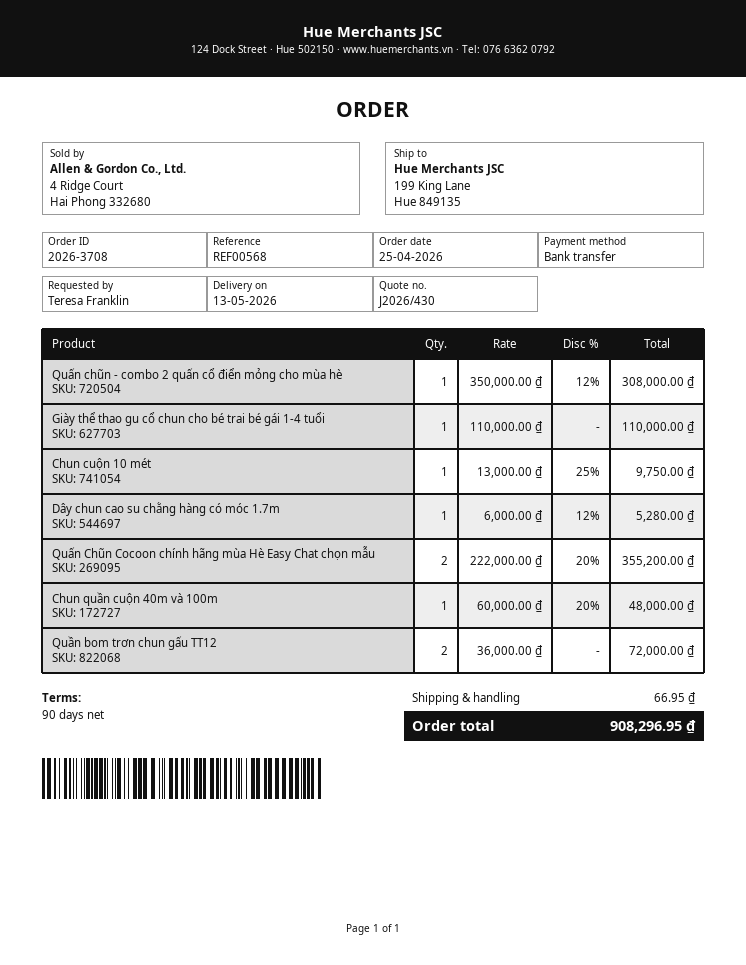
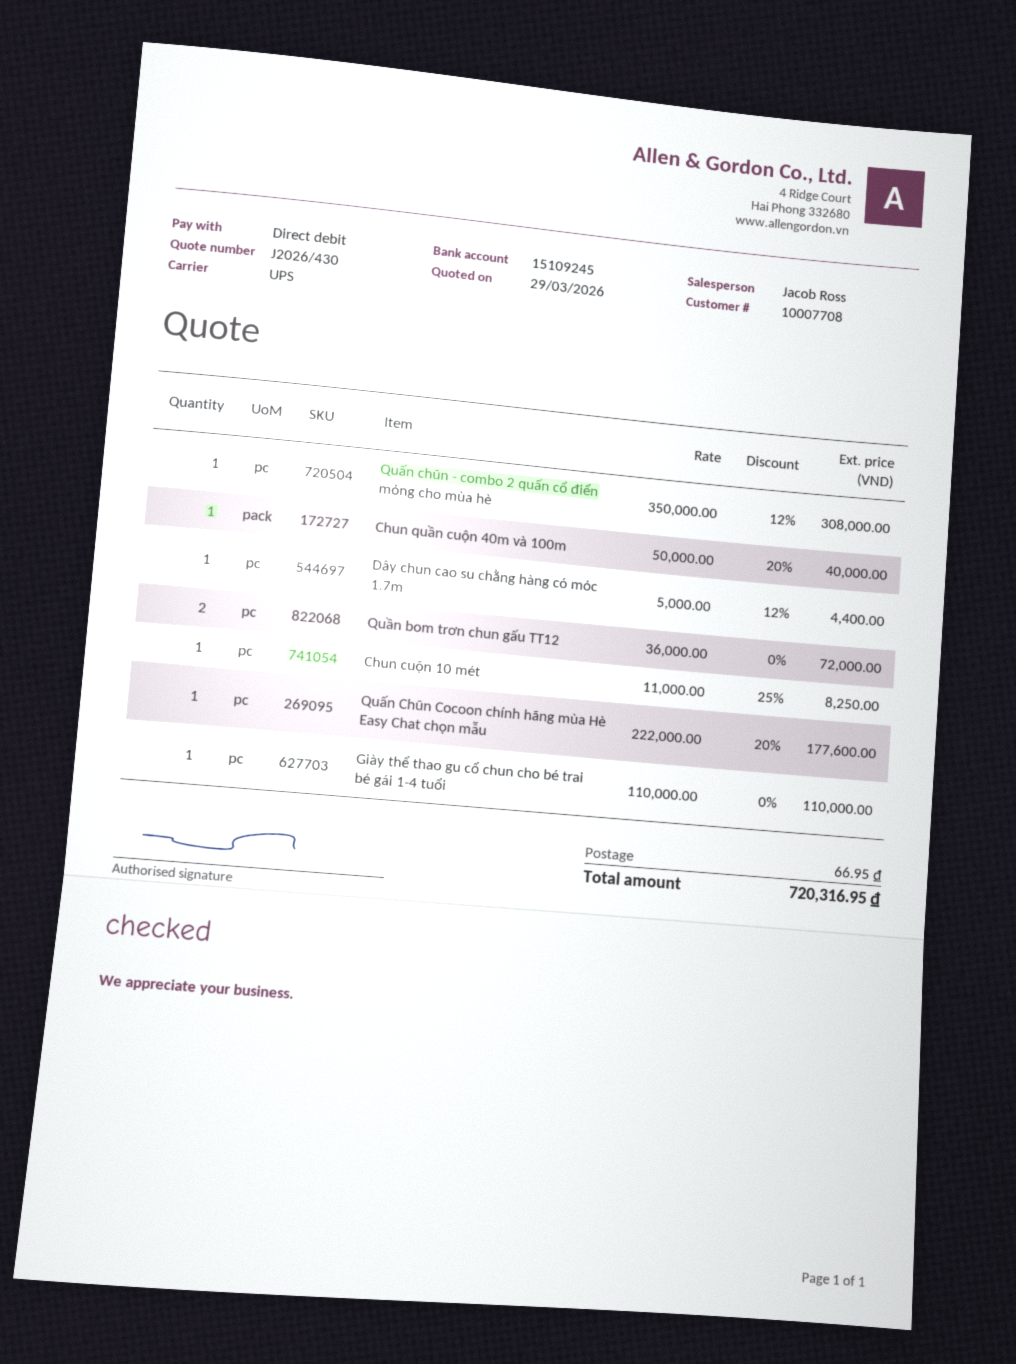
payment method: bank transfer -> direct debit
Chun cuộn 10 mét: 1 x 13000.00 - 25% = 9750.00 -> 1 x 11000.00 - 25% = 8250.00
Dây chun cao su chằng hàng có móc 1.7m: 1 x 6000.00 - 12% = 5280.00 -> 1 x 5000.00 - 12% = 4400.00
Quấn Chũn Cocoon chính hãng mùa Hè Easy Chat chọn mẫu: 2 x 222000.00 - 20% = 355200.00 -> 1 x 222000.00 - 20% = 177600.00
Chun quần cuộn 40m và 100m: 1 x 60000.00 - 20% = 48000.00 -> 1 x 50000.00 - 20% = 40000.00
total: 908296.95 -> 720316.95

